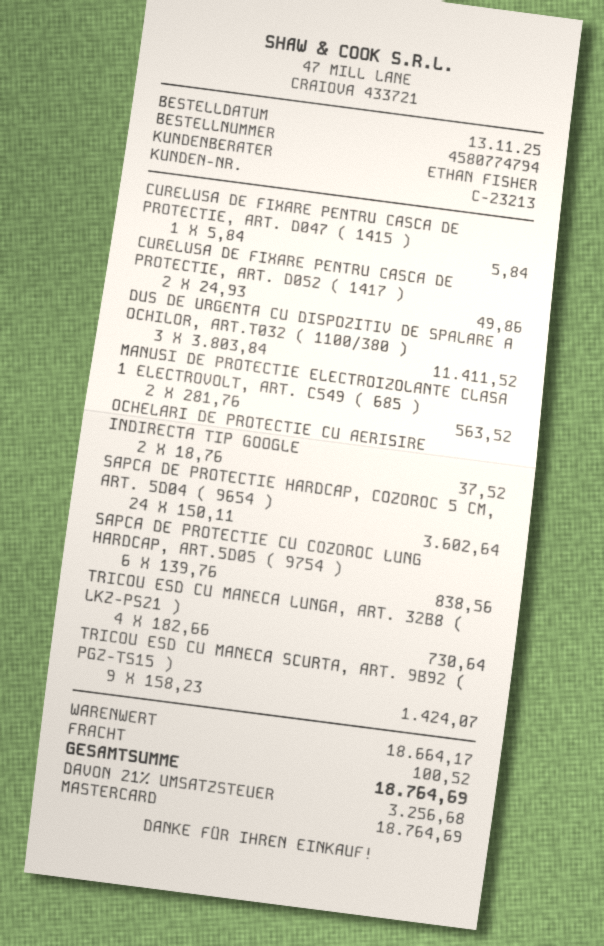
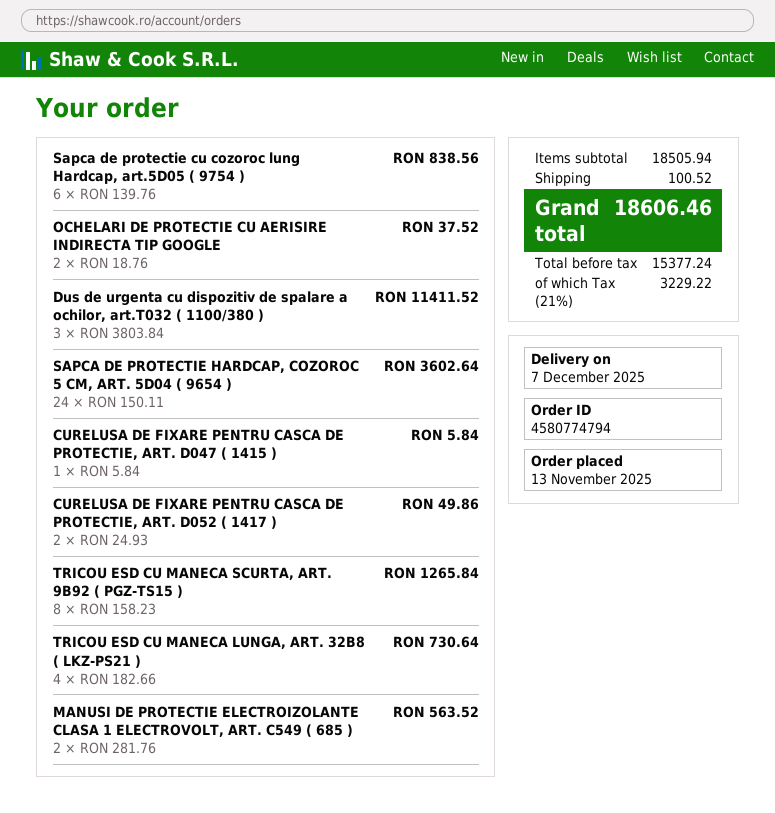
TRICOU ESD CU MANECA SCURTA, ART. 9B92 ( PGZ-TS15 ): 9 x 158.23 = 1424.07 -> 8 x 158.23 = 1265.84
subtotal: 18664.17 -> 18505.94
tax: 21% = 3256.68 -> 21% = 3229.22
total: 18764.69 -> 18606.46

